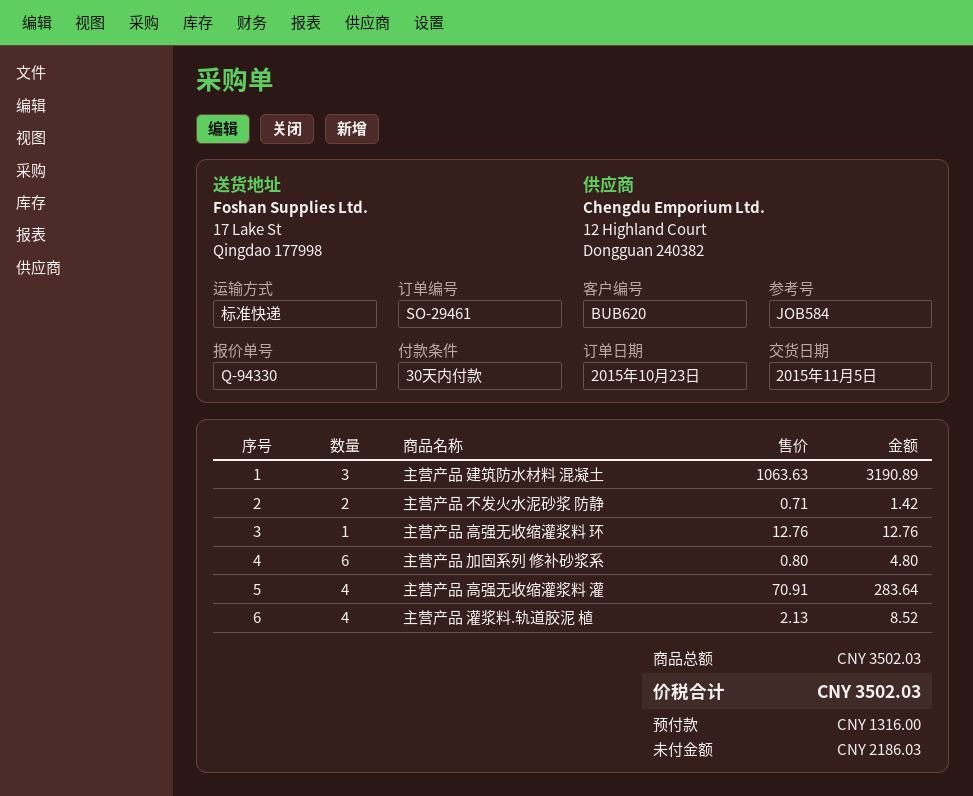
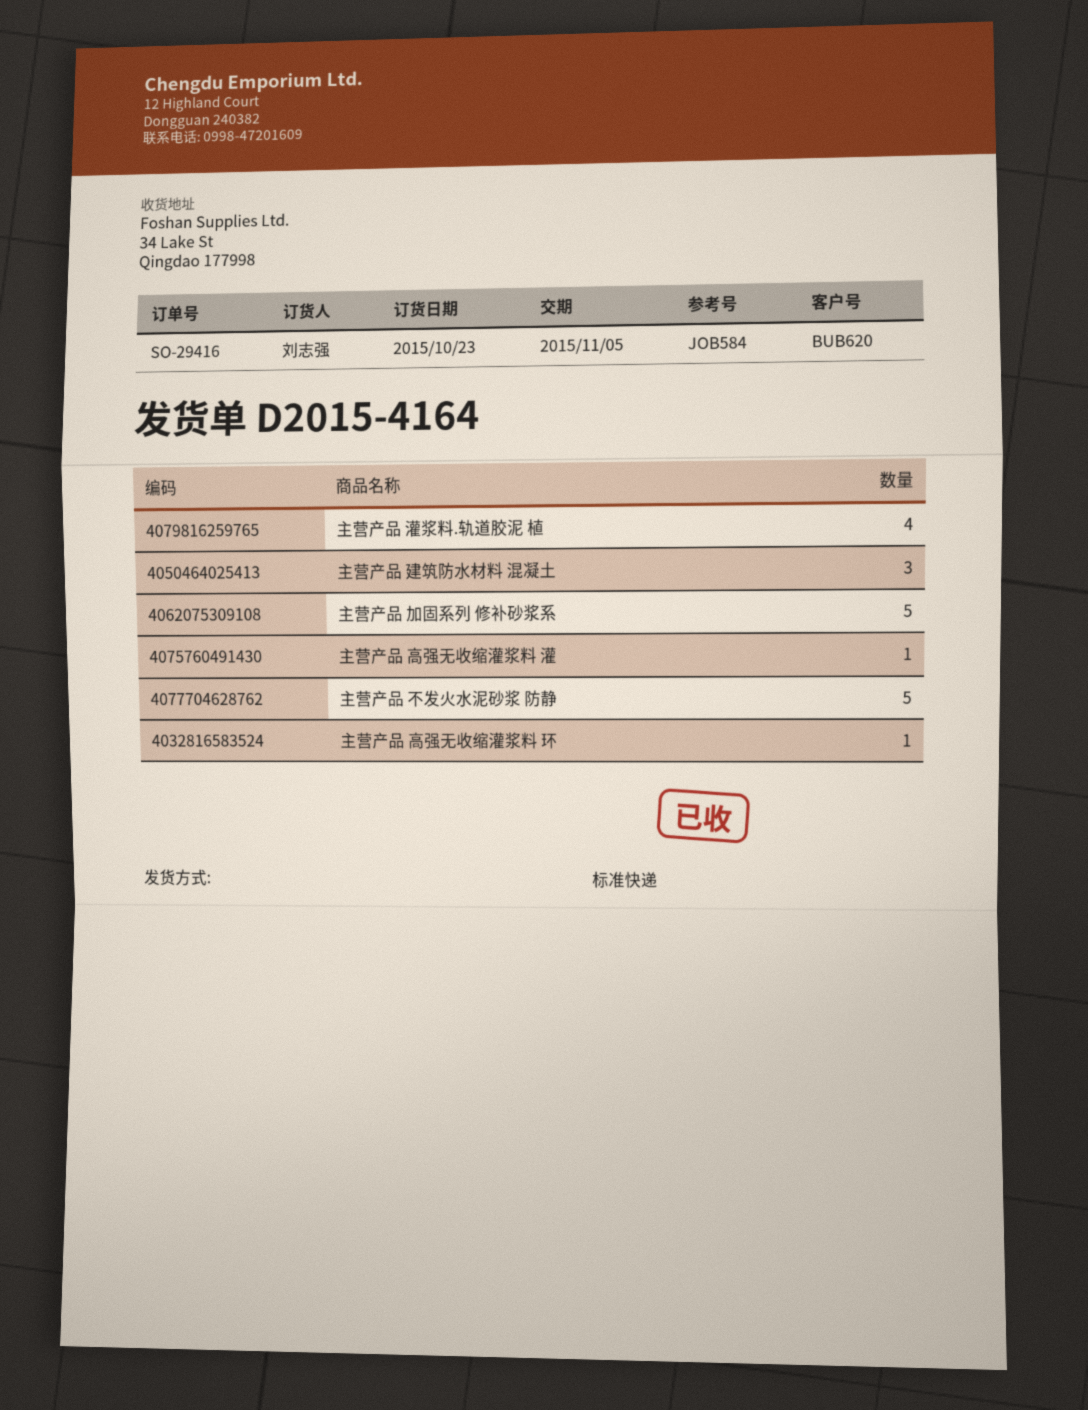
order number: SO-29461 -> SO-29416
ship to: 17 Lake St, Qingdao 177998 -> 34 Lake St, Qingdao 177998
主营产品 不发火水泥砂浆 防静: 2 -> 5
主营产品 加固系列 修补砂浆系: 6 -> 5
主营产品 高强无收缩灌浆料 灌: 4 -> 1

